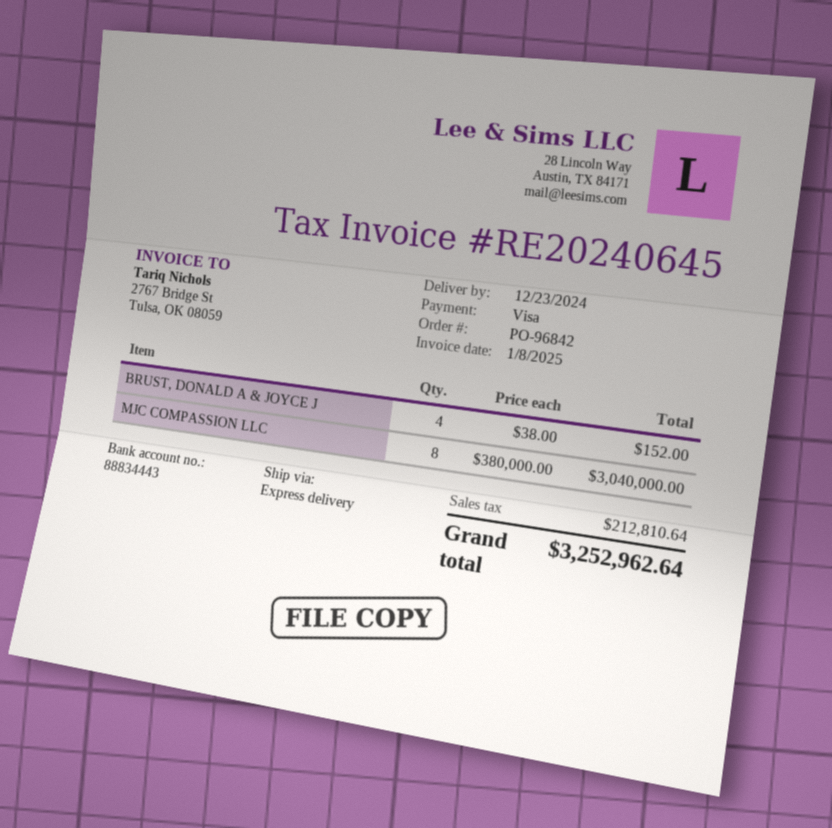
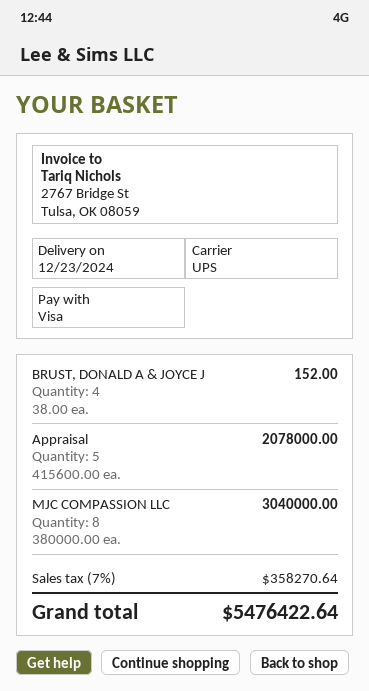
shipping method: express -> UPS
Appraisal: none -> 5 x 415600.00 = 2078000.00
tax: 212810.64 -> 358270.64
total: 3252962.64 -> 5476422.64

